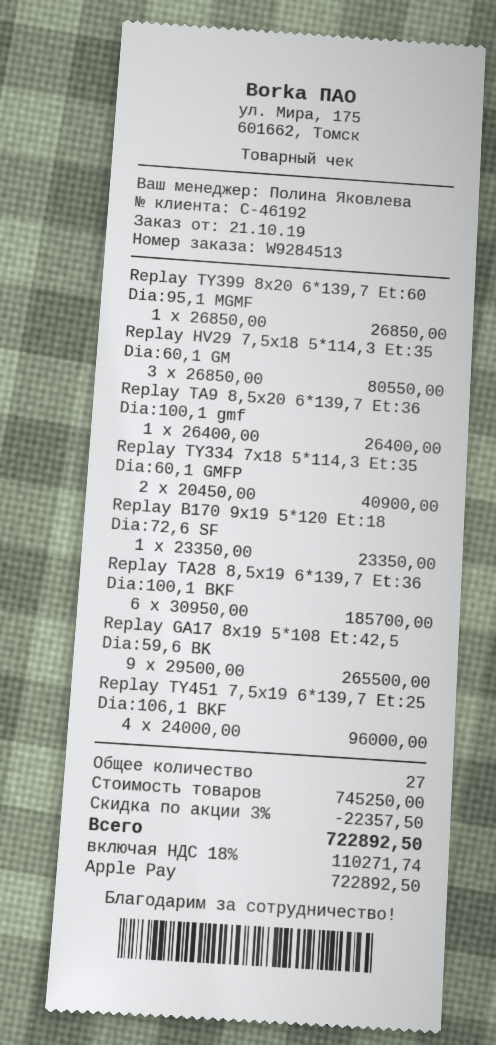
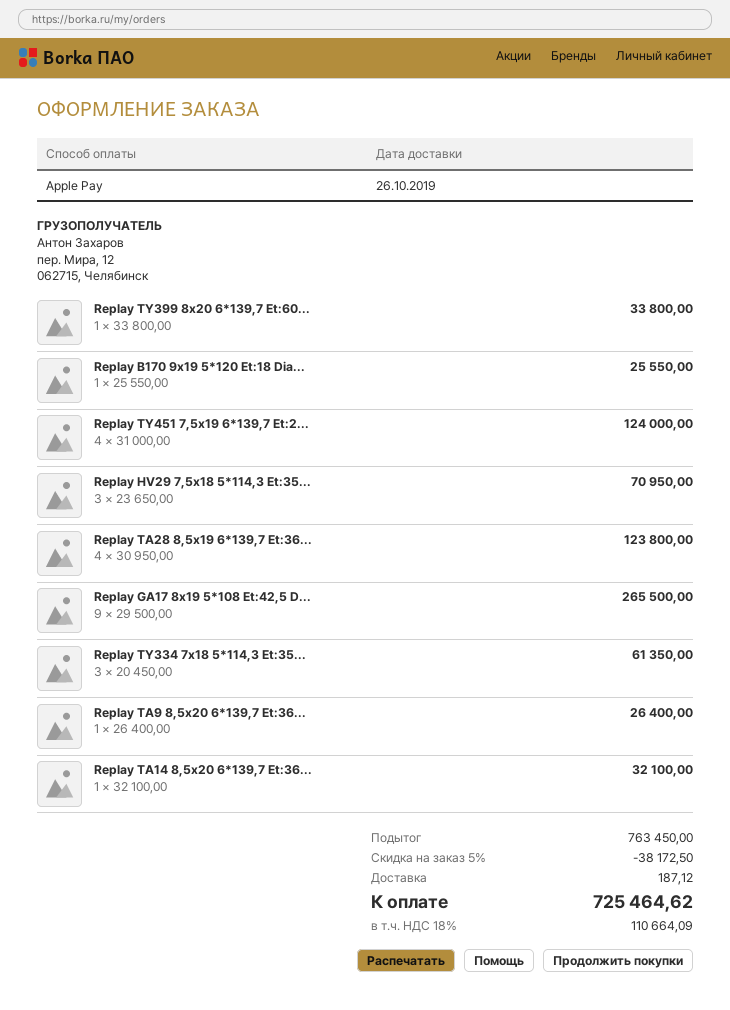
Replay TY399 8x20 6*139,7 Et:60 Dia:95,1 MGMF: 1 x 26850.00 = 26850.00 -> 1 x 33800.00 = 33800.00
Replay HV29 7,5x18 5*114,3 Et:35 Dia:60,1 GM: 3 x 26850.00 = 80550.00 -> 3 x 23650.00 = 70950.00
Replay TY334 7x18 5*114,3 Et:35 Dia:60,1 GMFP: 2 x 20450.00 = 40900.00 -> 3 x 20450.00 = 61350.00
Replay B170 9x19 5*120 Et:18 Dia:72,6 SF: 1 x 23350.00 = 23350.00 -> 1 x 25550.00 = 25550.00
Replay TA28 8,5x19 6*139,7 Et:36 Dia:100,1 BKF: 6 x 30950.00 = 185700.00 -> 4 x 30950.00 = 123800.00
Replay TY451 7,5x19 6*139,7 Et:25 Dia:106,1 BKF: 4 x 24000.00 = 96000.00 -> 4 x 31000.00 = 124000.00
Replay TA14 8,5x20 6*139,7 Et:36...: none -> 1 x 32100.00 = 32100.00
subtotal: 745250.00 -> 763450.00
discount: 3% = 22357.50 -> 5% = 38172.50
shipping: none -> 187.12
tax: 18% = 110271.74 -> 18% = 110664.09
total: 722892.50 -> 725464.62

